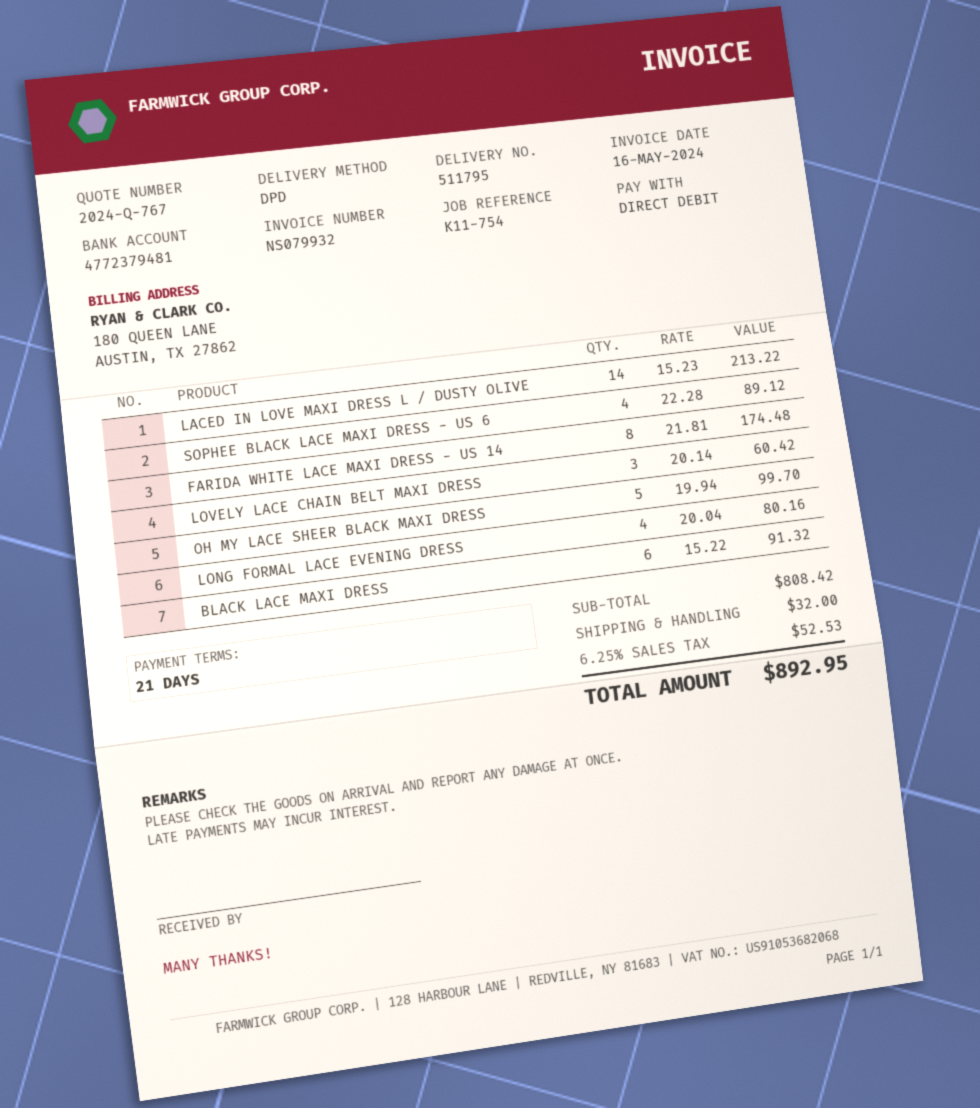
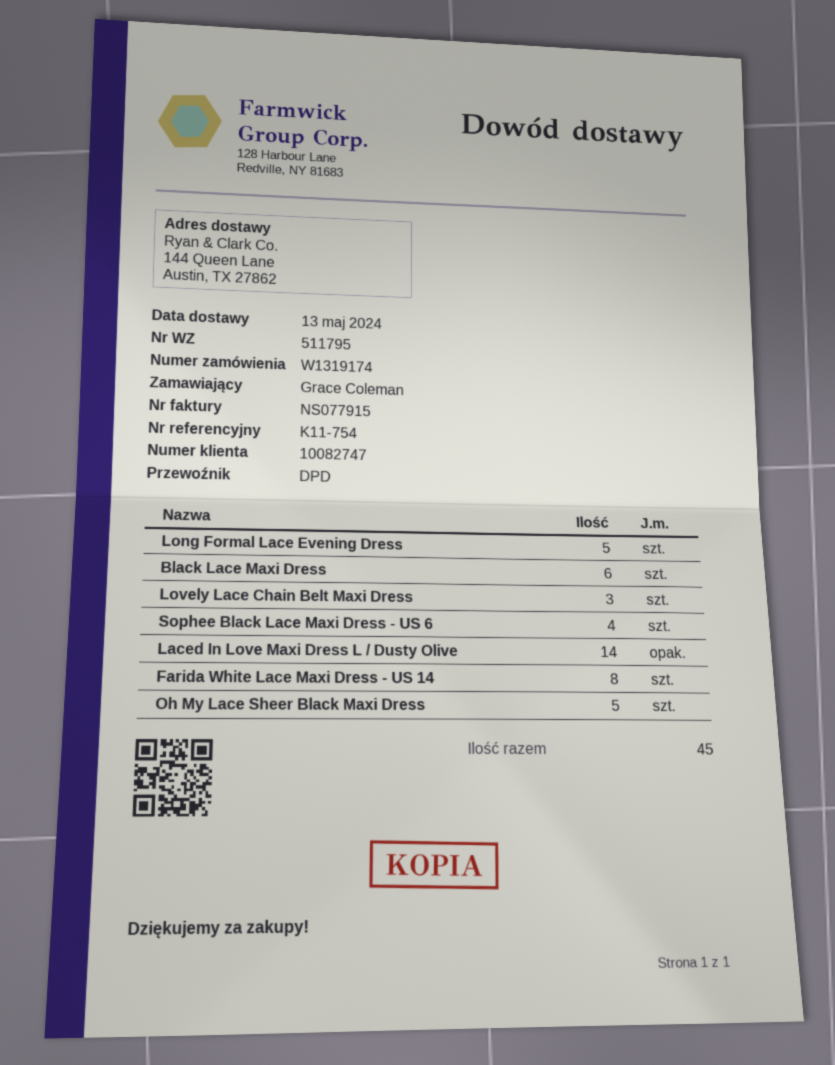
invoice number: NS079932 -> NS077915
LONG FORMAL LACE EVENING DRESS: 4 -> 5

